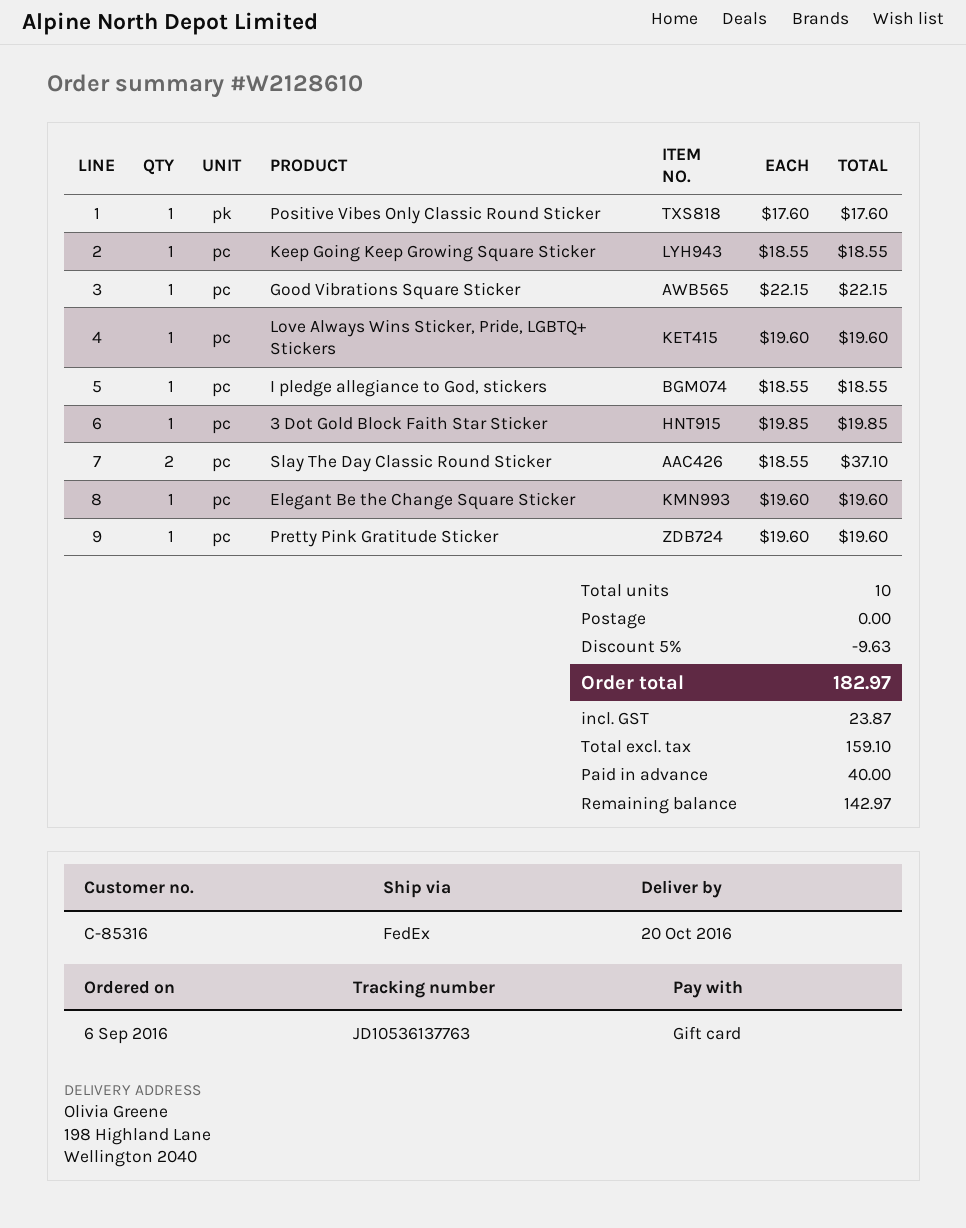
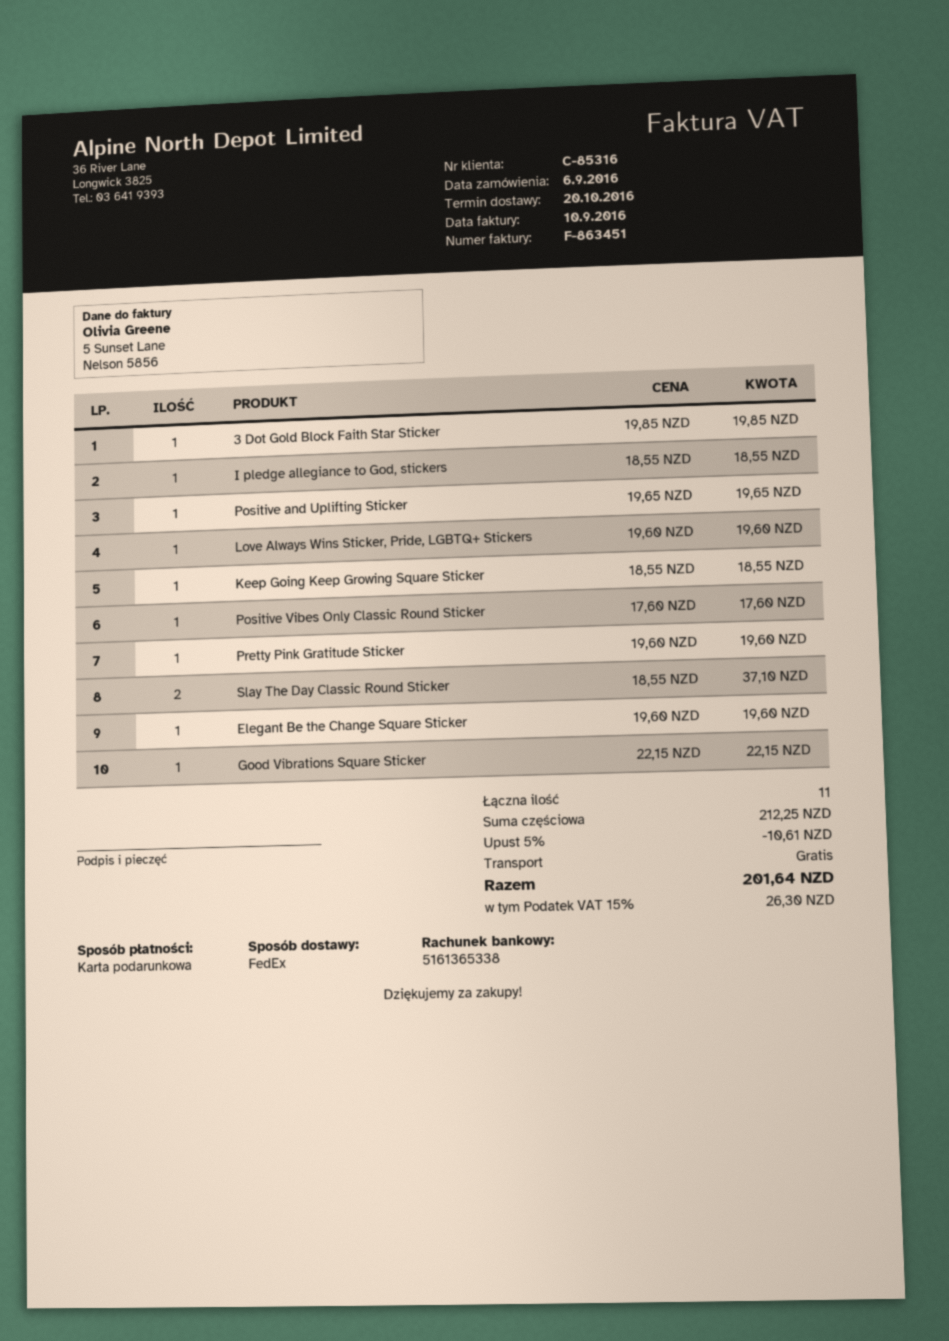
Positive and Uplifting Sticker: none -> 1 x 19.65 = 19.65
total quantity: 10 -> 11
discount: 5% = 9.63 -> 5% = 10.61
tax: 23.87 -> 26.30
total: 182.97 -> 201.64

